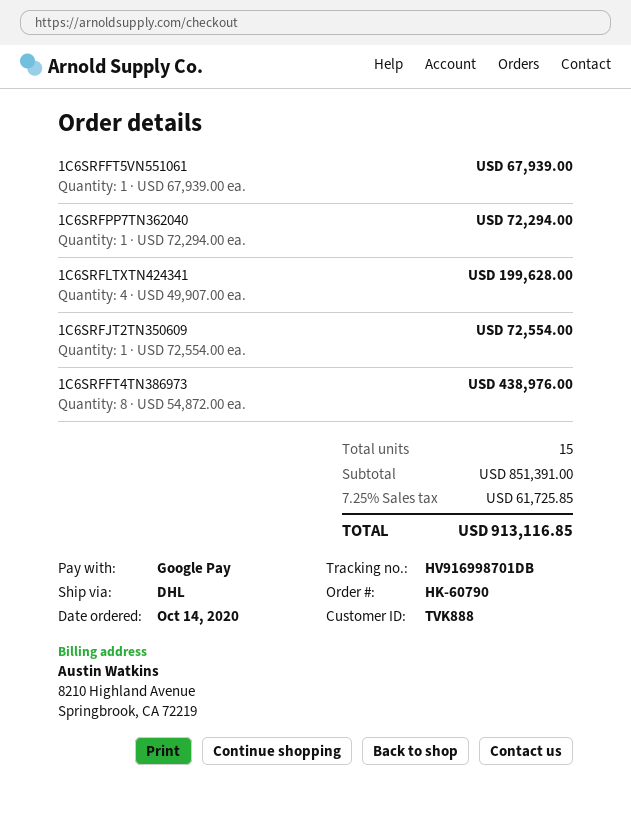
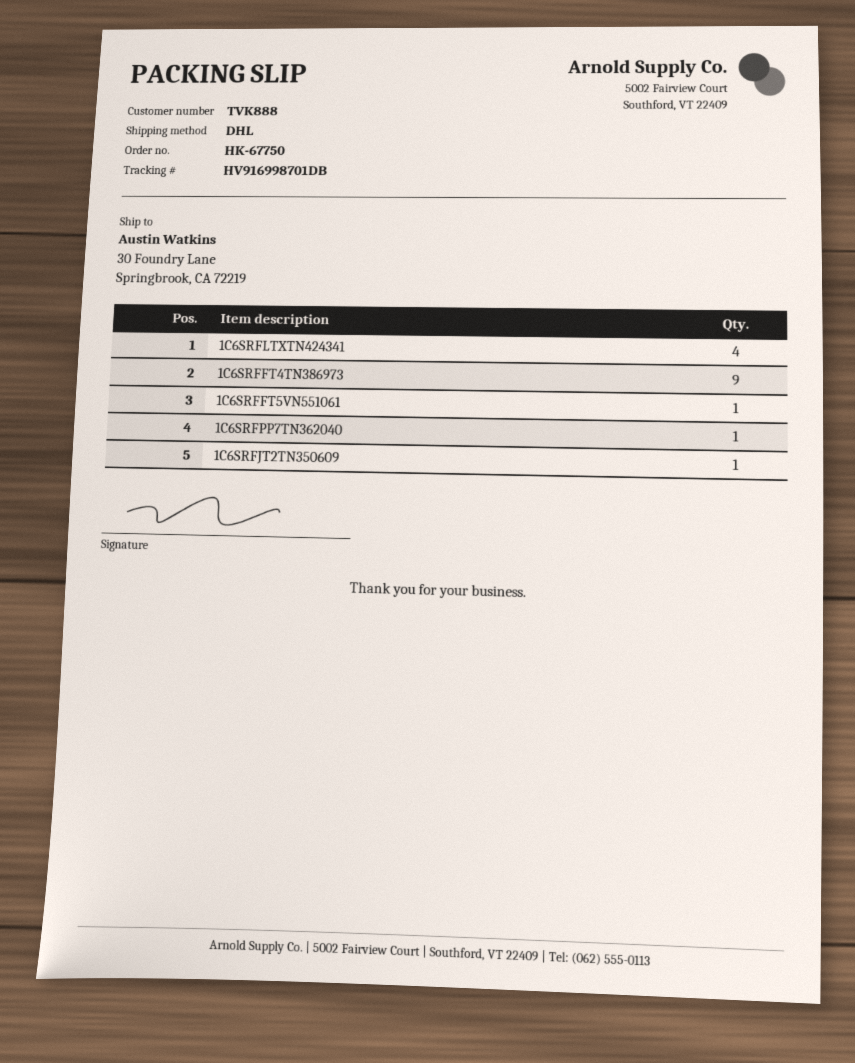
order number: HK-60790 -> HK-67750
1C6SRFFT4TN386973: 8 -> 9

